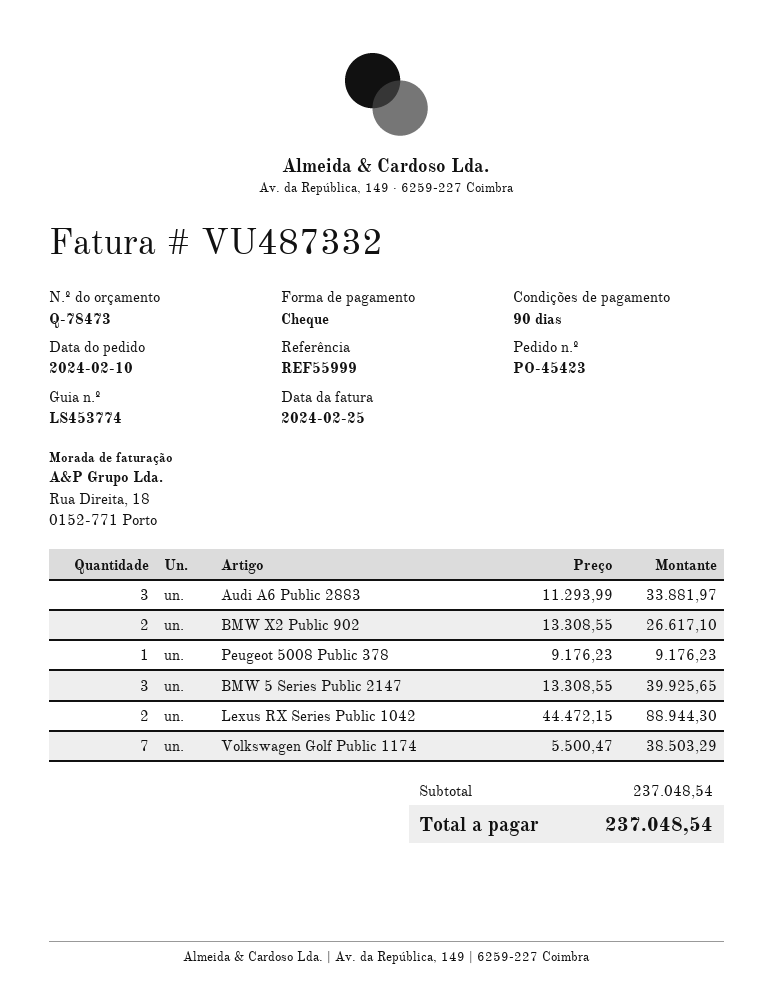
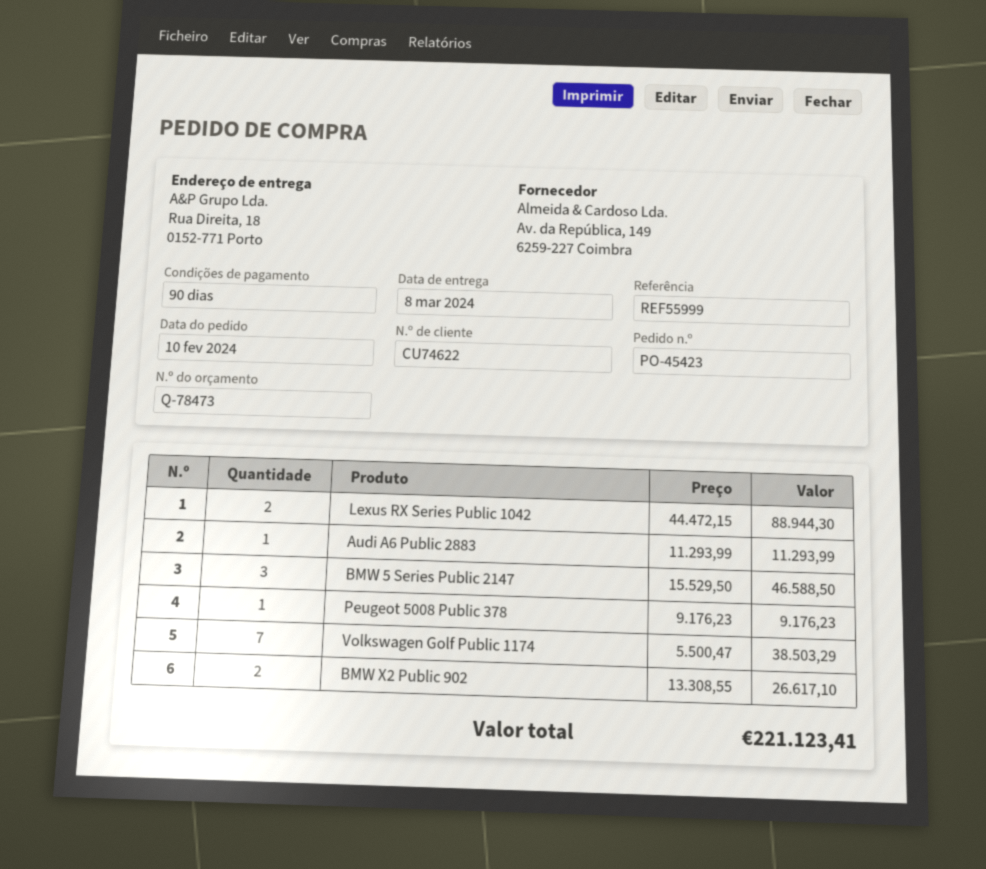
Audi A6 Public 2883: 3 x 11293.99 = 33881.97 -> 1 x 11293.99 = 11293.99
BMW 5 Series Public 2147: 3 x 13308.55 = 39925.65 -> 3 x 15529.50 = 46588.50
total: 237048.54 -> 221123.41

